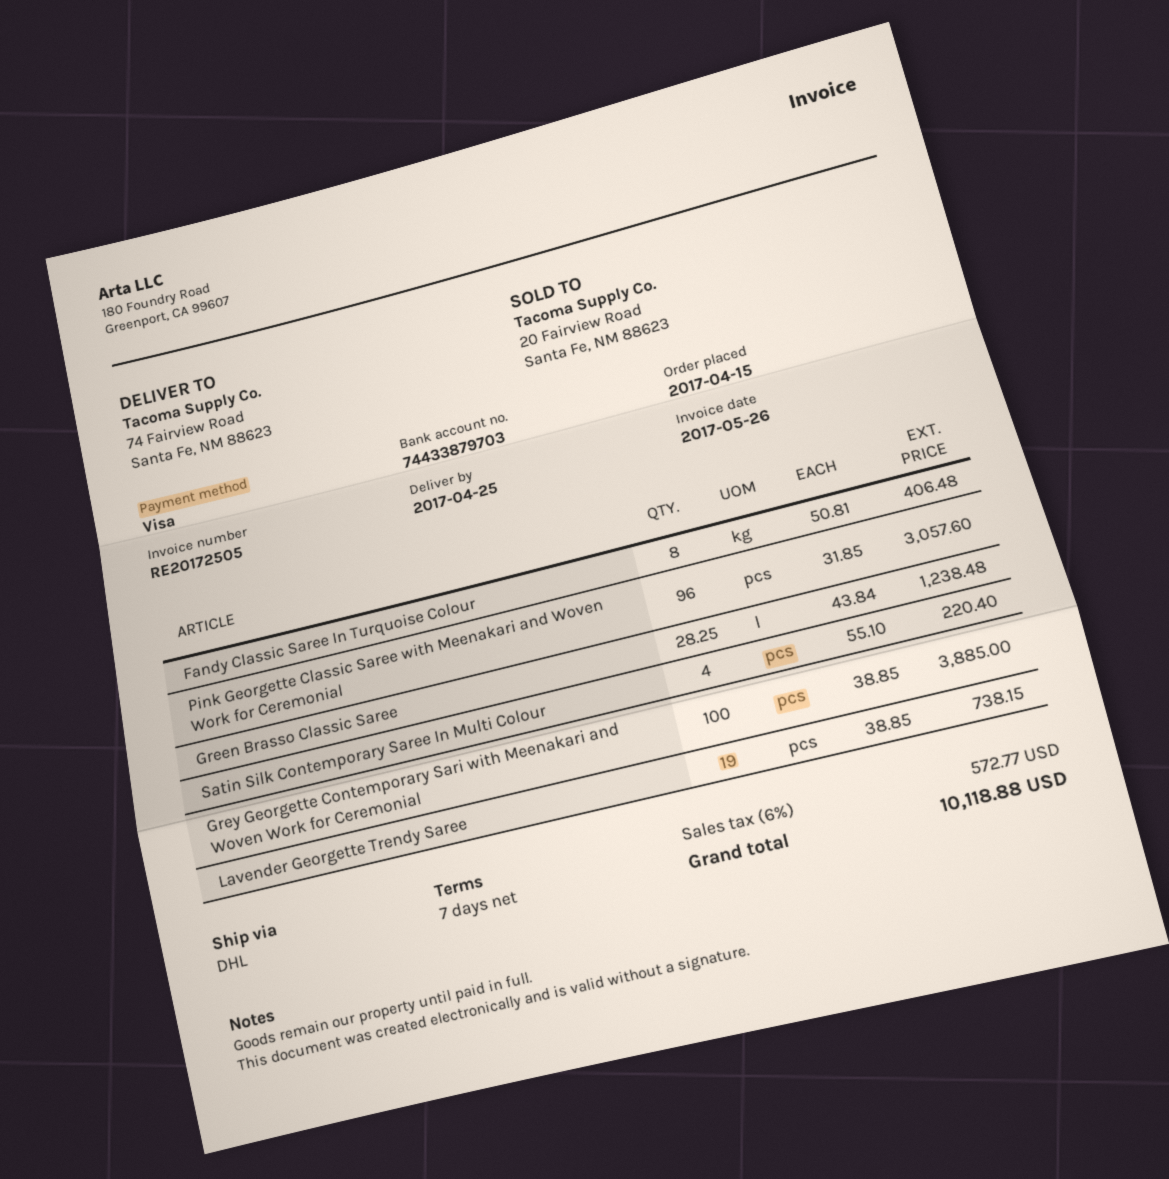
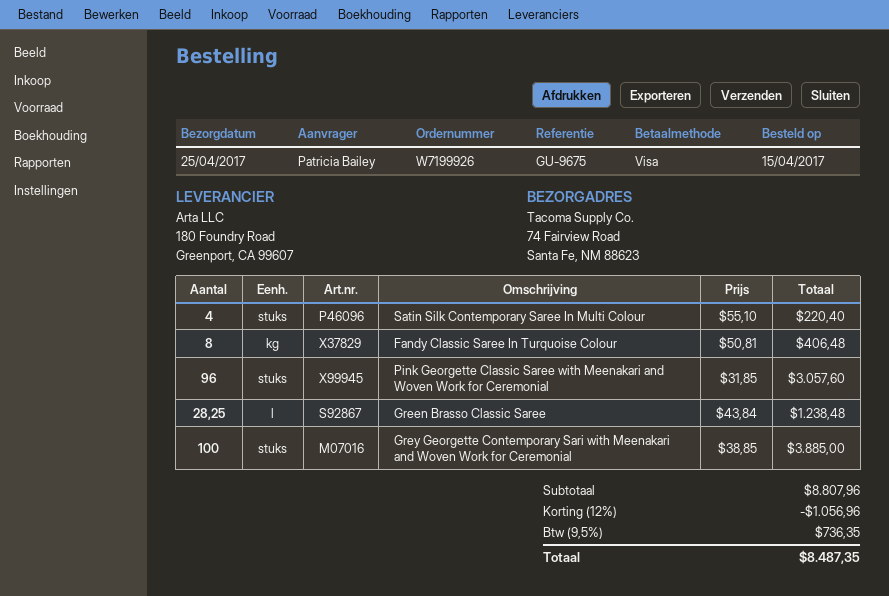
Lavender Georgette Trendy Saree: 19 x 38.85 = 738.15 -> none
discount: none -> 12% = 1056.96
tax: 6% = 572.77 -> 9.5% = 736.35
total: 10118.88 -> 8487.35

